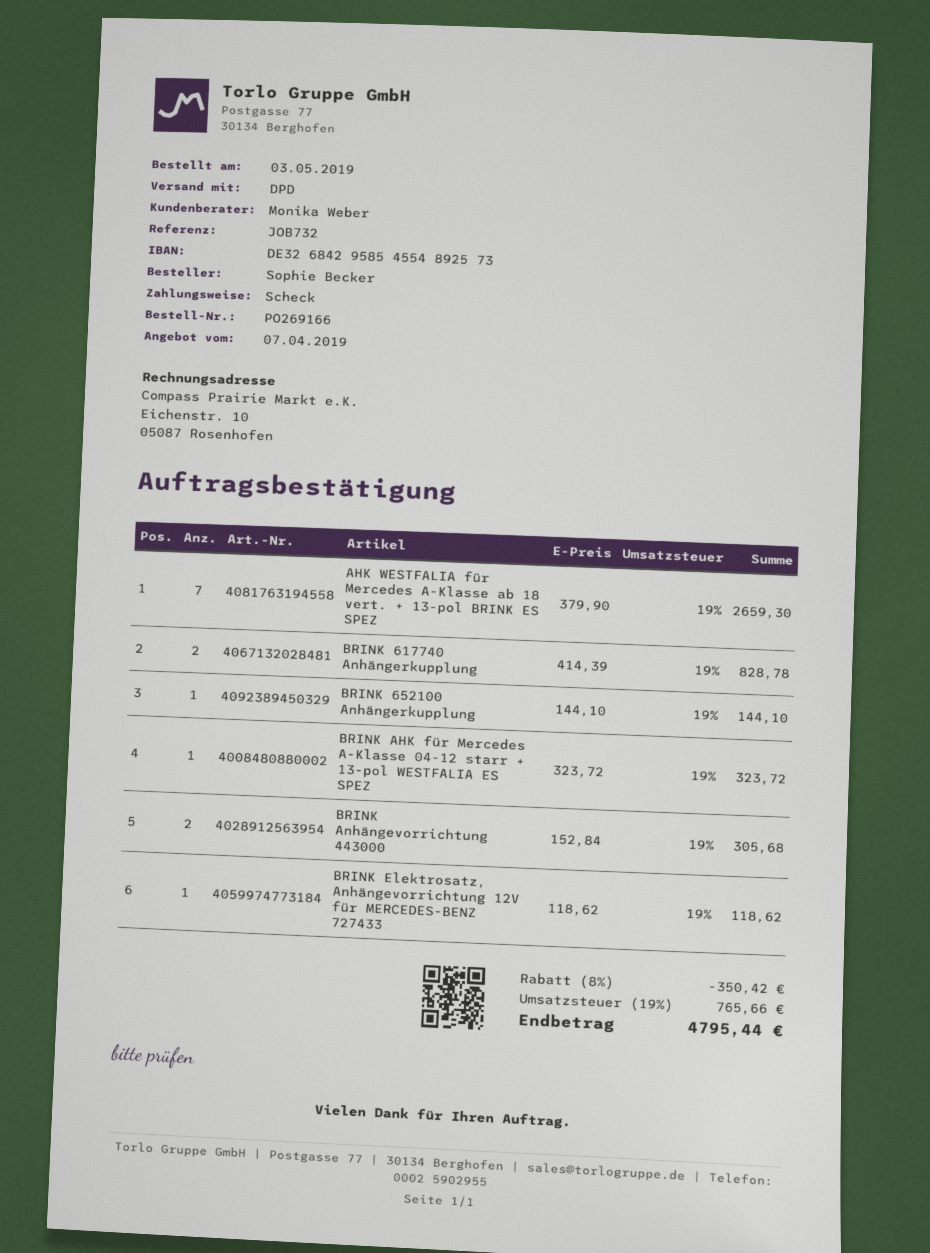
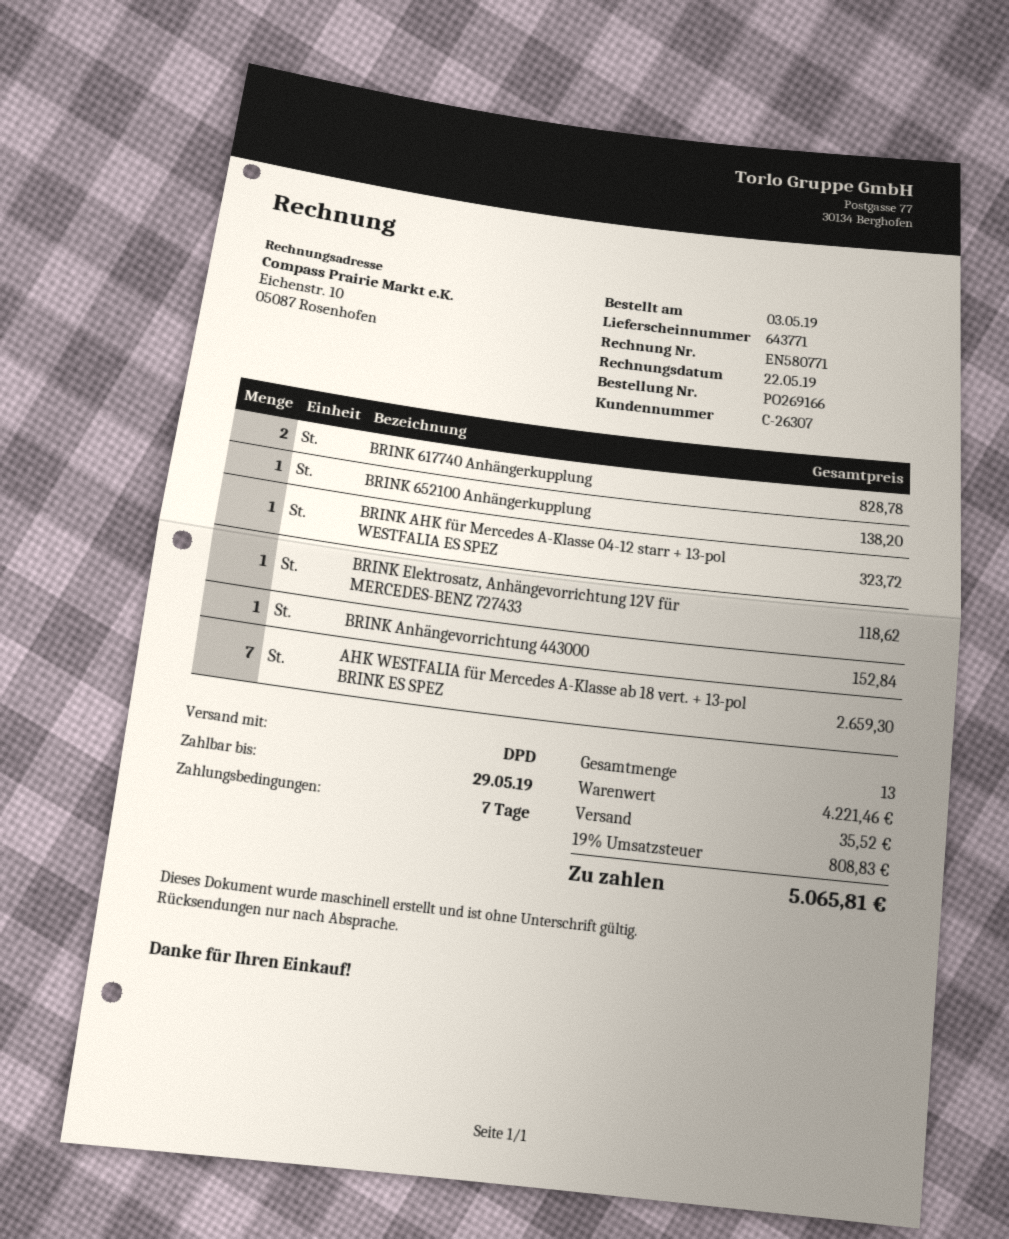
BRINK 652100 Anhängerkupplung: 1 for 144.10 -> 1 for 138.20
BRINK Anhängevorrichtung 443000: 2 for 305.68 -> 1 for 152.84
discount: 8% = 350.42 -> none
shipping: none -> 35.52
tax: 19% = 765.66 -> 19% = 808.83
total: 4795.44 -> 5065.81

